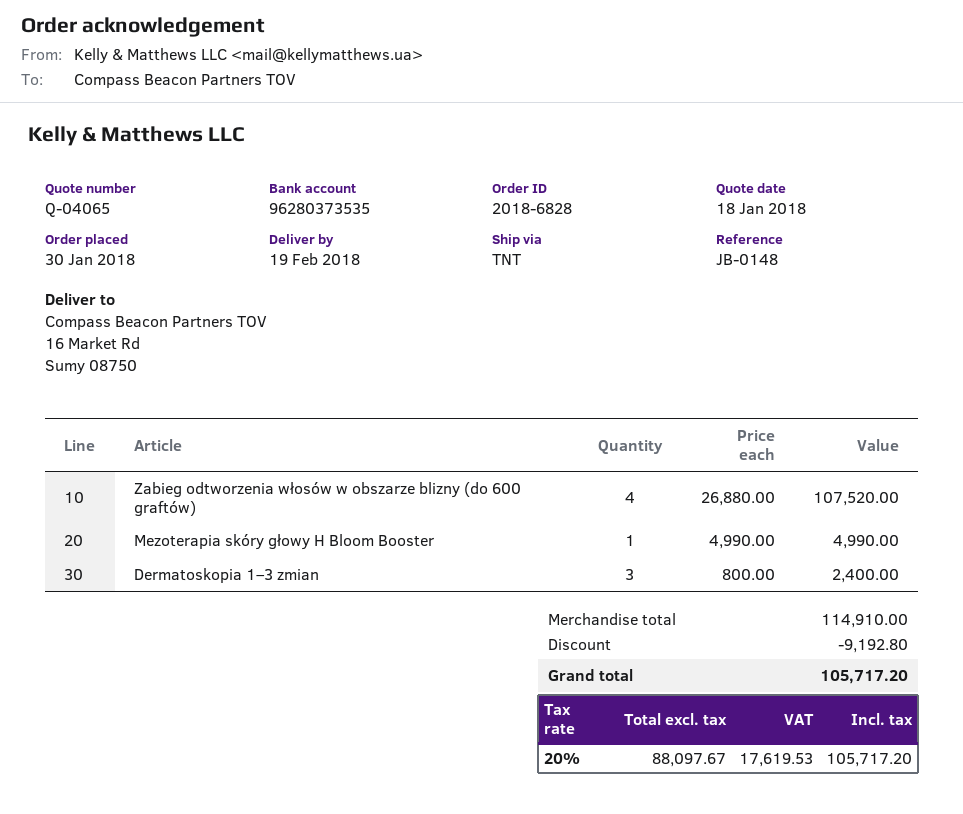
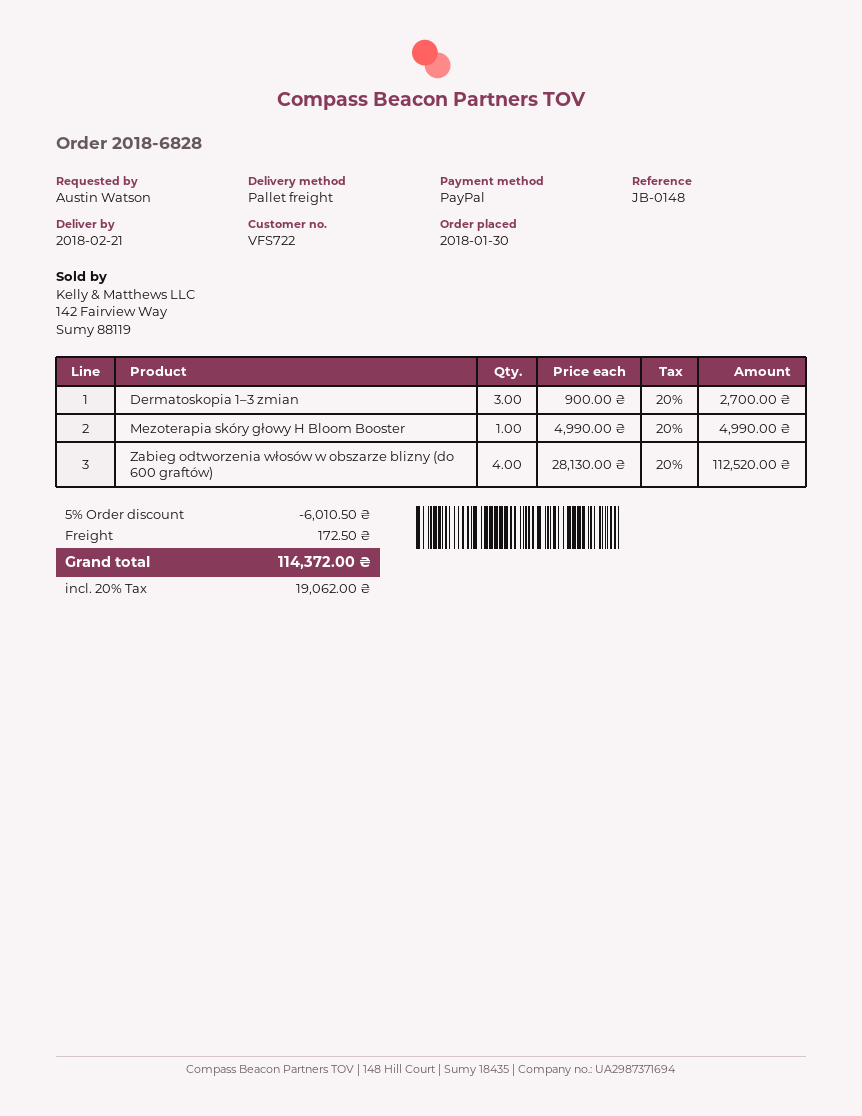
delivery date: 2018-02-19 -> 2018-02-21
shipping method: TNT -> pallet freight
Zabieg odtworzenia włosów w obszarze blizny (do 600 graftów): 4 x 26880.00 = 107520.00 -> 4 x 28130.00 = 112520.00
Dermatoskopia 1–3 zmian: 3 x 800.00 = 2400.00 -> 3 x 900.00 = 2700.00
discount: 9192.80 -> 6010.50
shipping: none -> 172.50
tax: 20% = 17619.53 -> 20% = 19062.00
total: 105717.20 -> 114372.00

